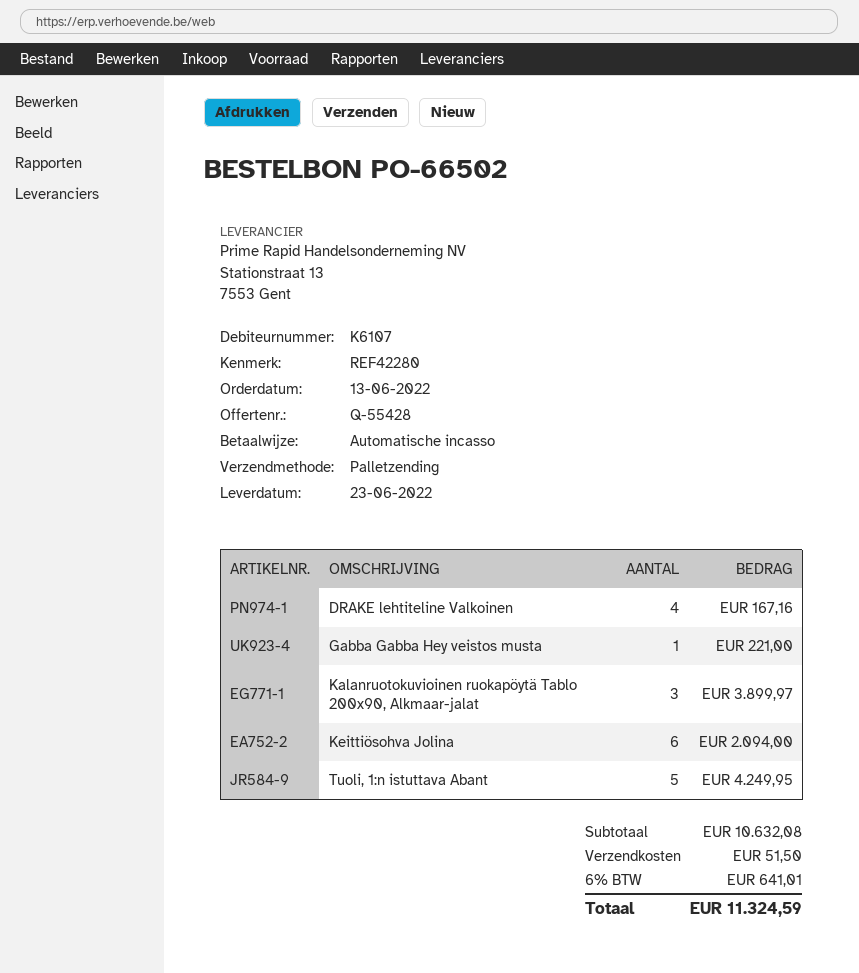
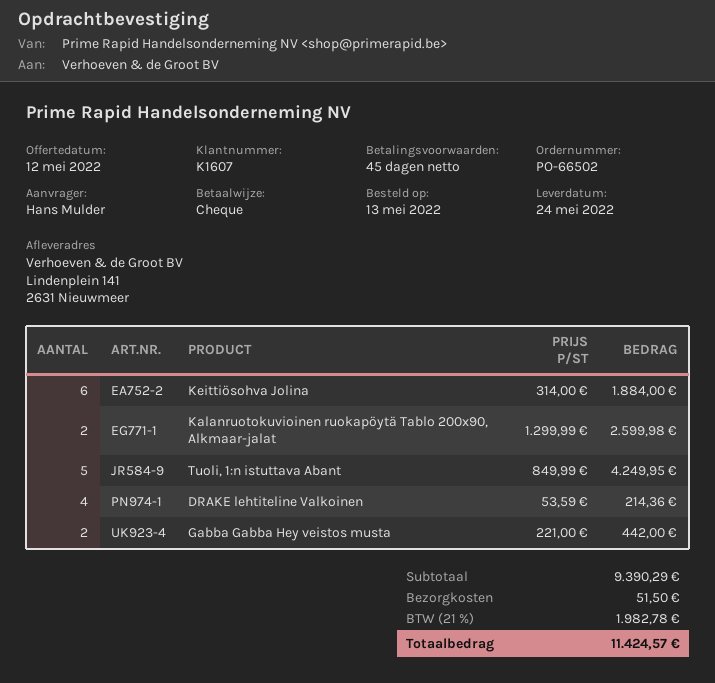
order date: 2022-06-13 -> 2022-05-13
delivery date: 2022-06-23 -> 2022-05-24
customer number: K6107 -> K1607
payment method: direct debit -> cheque
DRAKE lehtiteline Valkoinen: 4 for 167.16 -> 4 for 214.36
Gabba Gabba Hey veistos musta: 1 for 221.00 -> 2 for 442.00
Kalanruotokuvioinen ruokapöytä Tablo 200x90, Alkmaar-jalat: 3 for 3899.97 -> 2 for 2599.98
Keittiösohva Jolina: 6 for 2094.00 -> 6 for 1884.00
subtotal: 10632.08 -> 9390.29
tax: 6% = 641.01 -> 21% = 1982.78
total: 11324.59 -> 11424.57

